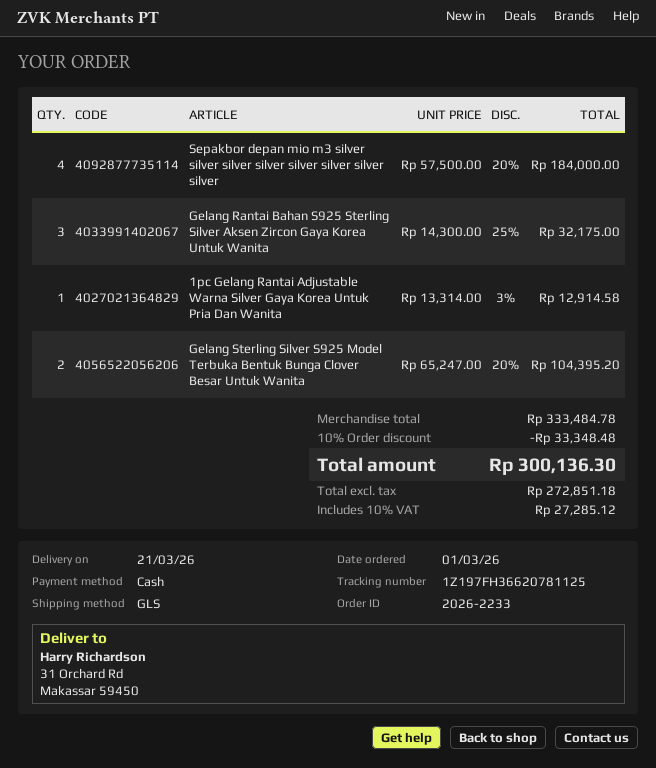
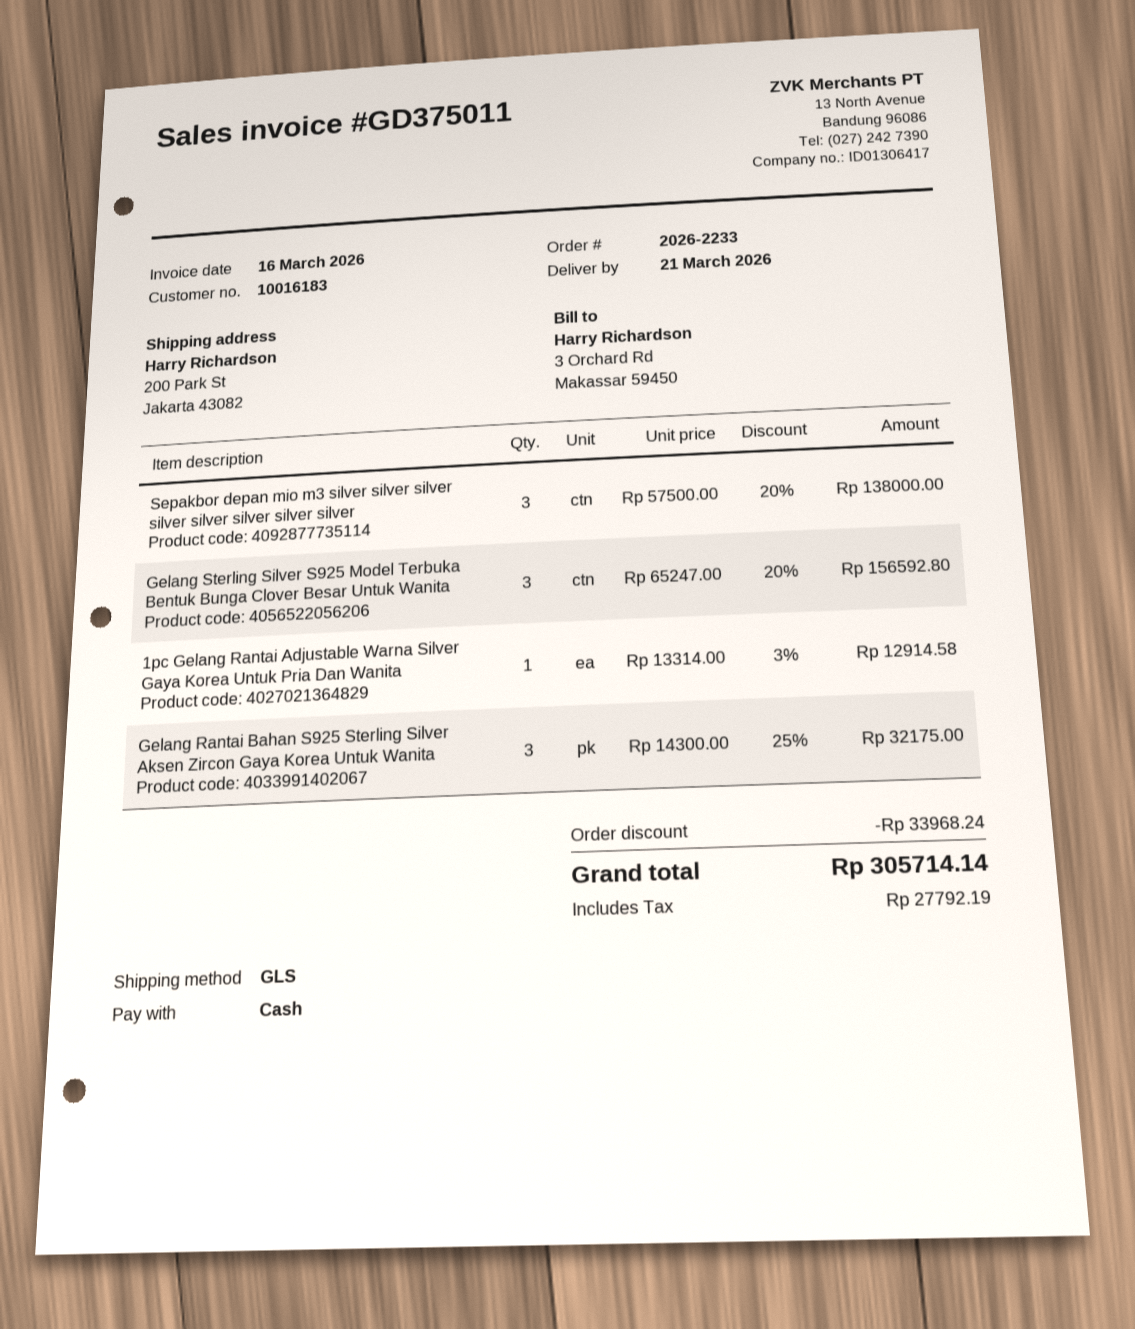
ship to: 31 Orchard Rd, Makassar 59450 -> 200 Park St, Jakarta 43082
Sepakbor depan mio m3 silver silver silver silver silver silver silver silver: 4 x 57500.00 - 20% = 184000.00 -> 3 x 57500.00 - 20% = 138000.00
Gelang Sterling Silver S925 Model Terbuka Bentuk Bunga Clover Besar Untuk Wanita: 2 x 65247.00 - 20% = 104395.20 -> 3 x 65247.00 - 20% = 156592.80
discount: 33348.48 -> 33968.24
tax: 27285.12 -> 27792.19
total: 300136.30 -> 305714.14

